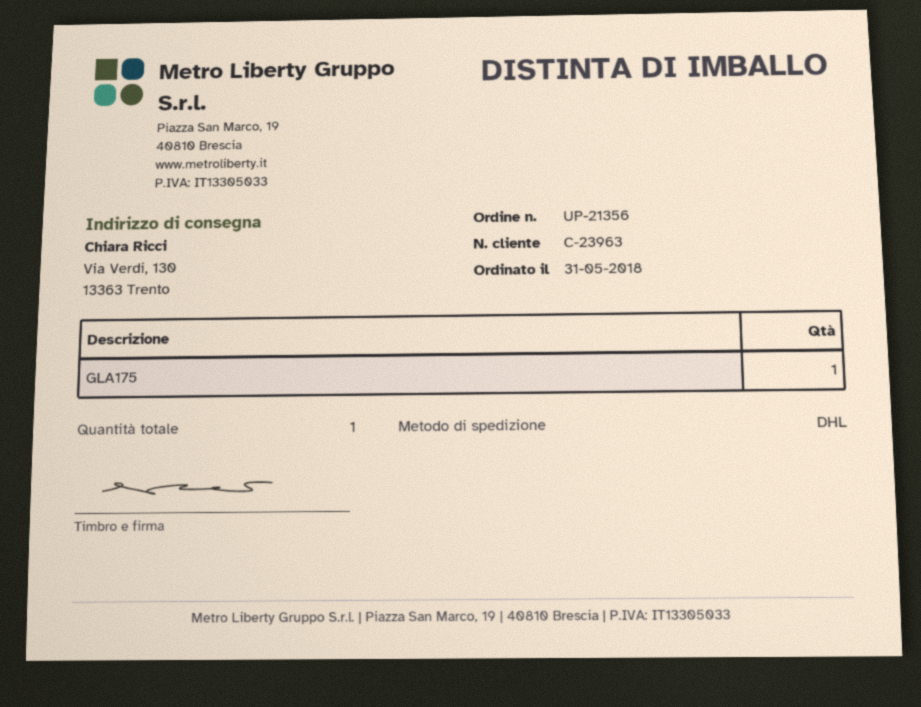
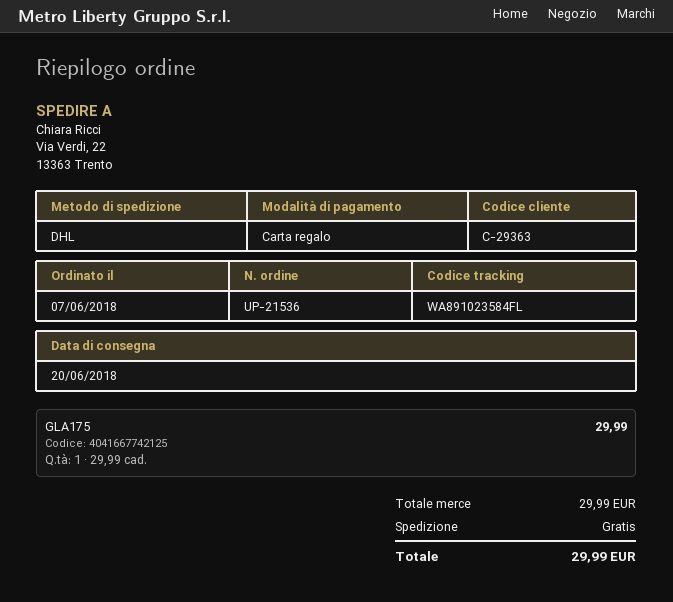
order number: UP-21356 -> UP-21536
order date: 2018-05-31 -> 2018-06-07
customer number: C-23963 -> C-29363
ship to: Via Verdi, 130, 13363 Trento -> Via Verdi, 22, 13363 Trento

